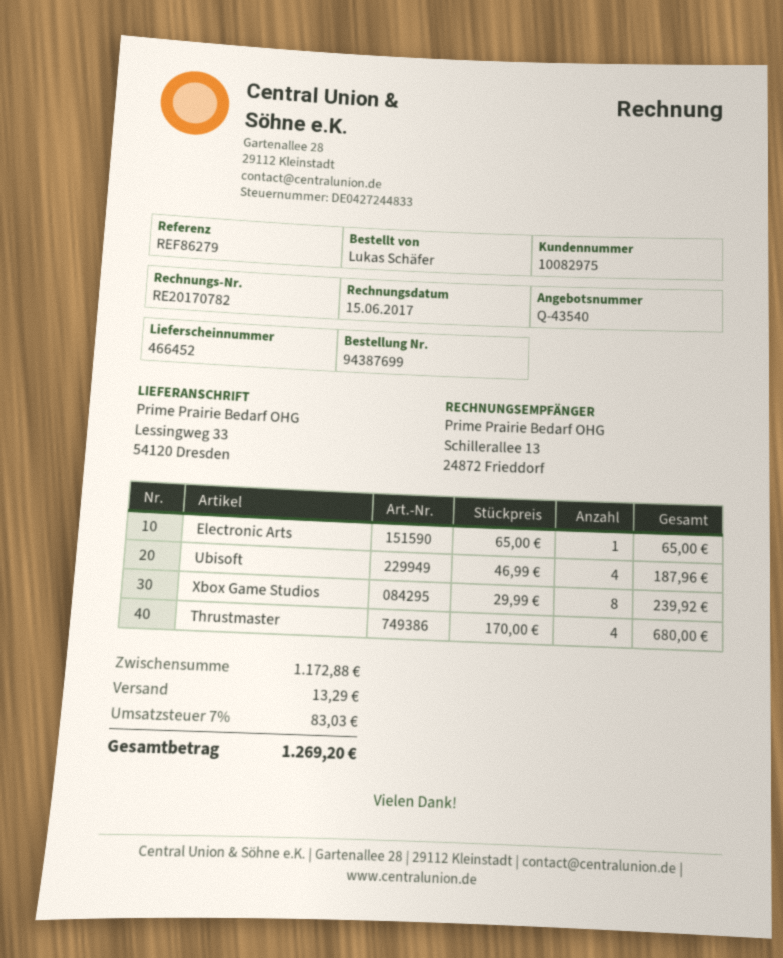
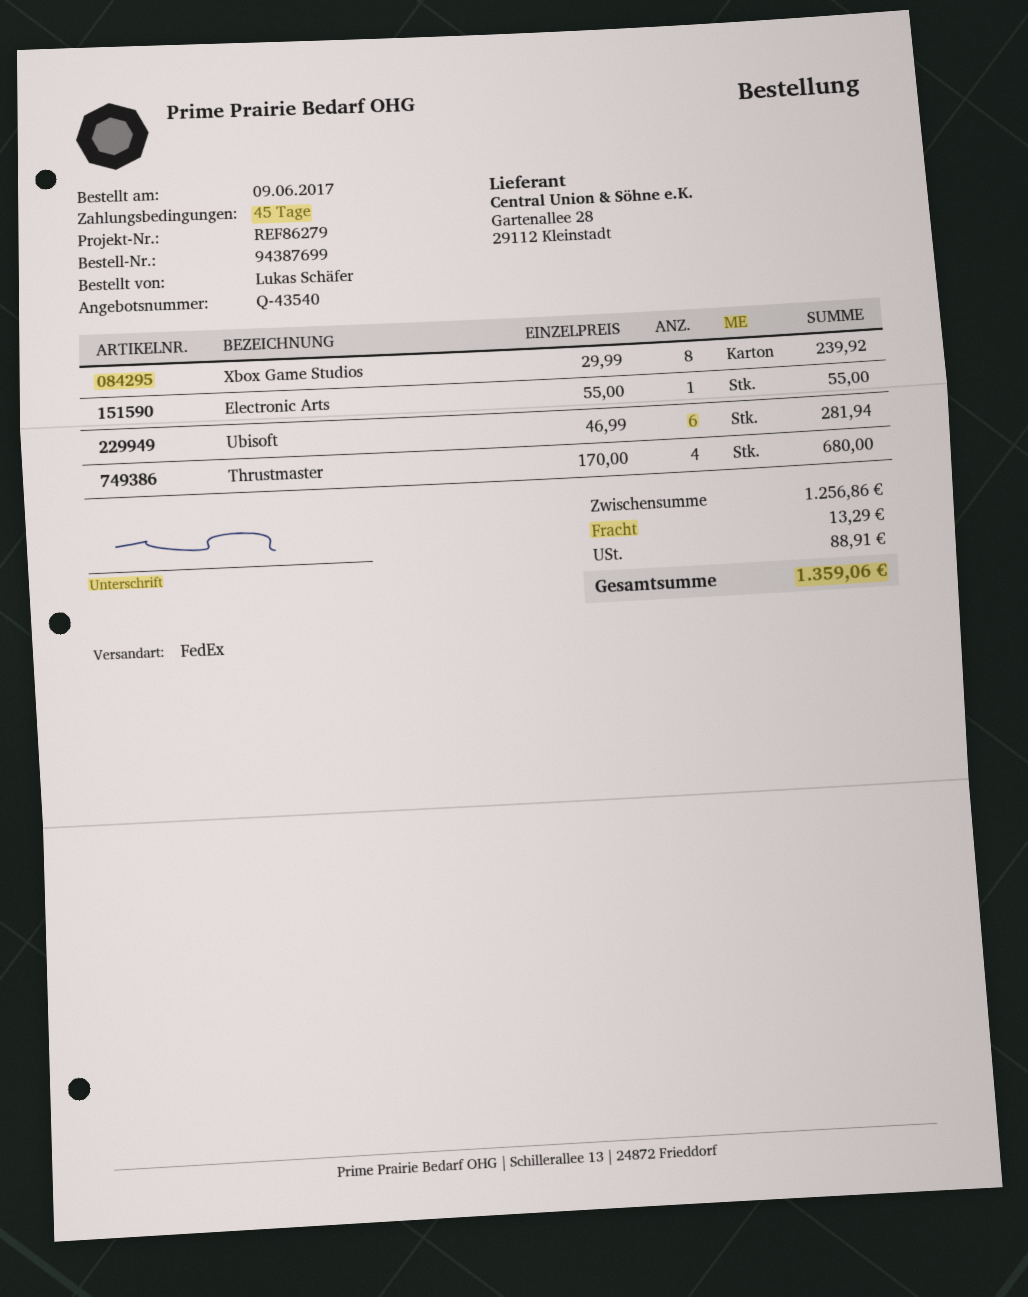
Electronic Arts: 1 x 65.00 = 65.00 -> 1 x 55.00 = 55.00
Ubisoft: 4 x 46.99 = 187.96 -> 6 x 46.99 = 281.94
subtotal: 1172.88 -> 1256.86
tax: 83.03 -> 88.91
total: 1269.20 -> 1359.06

